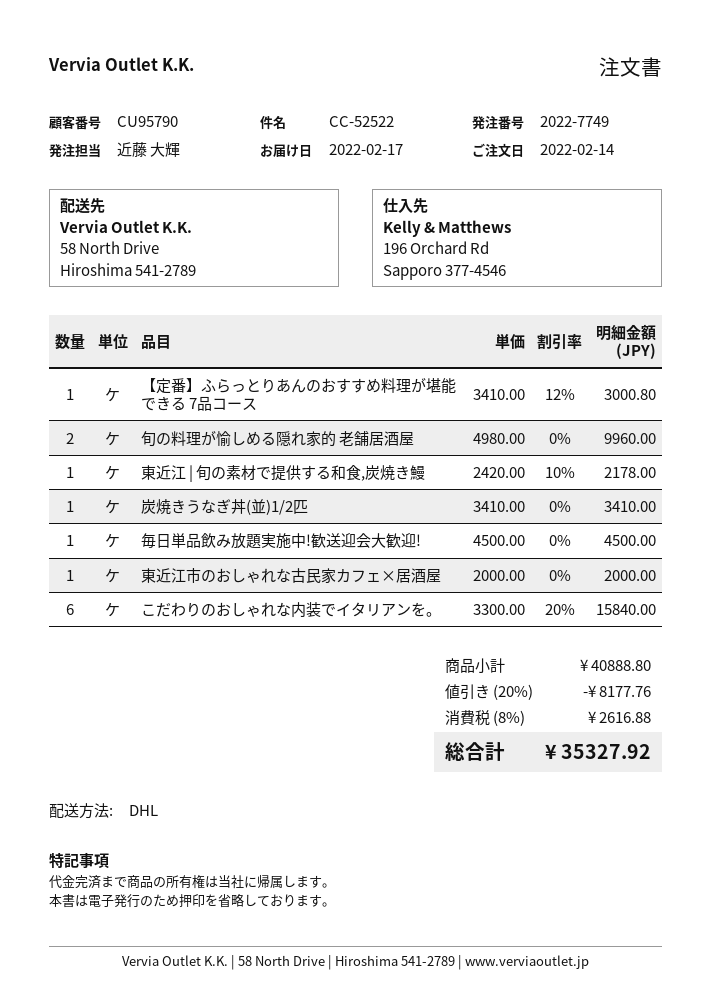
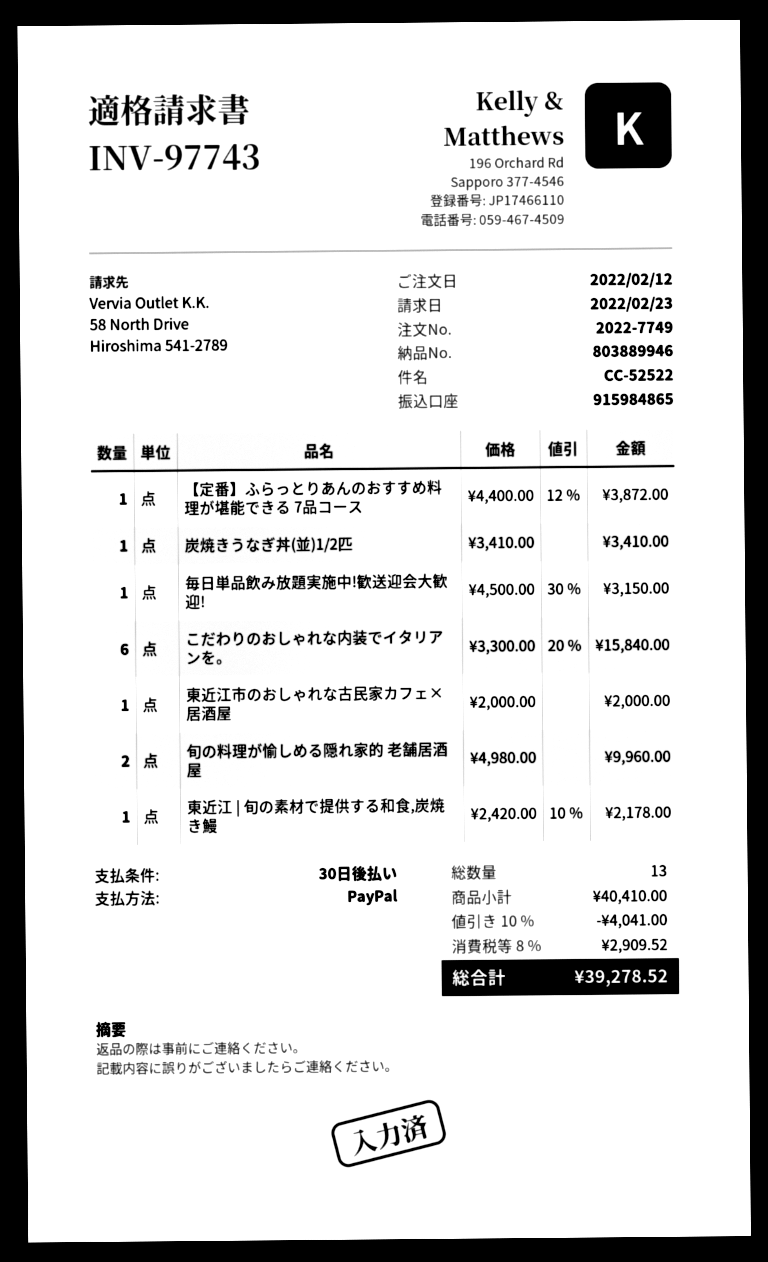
order date: 2022-02-14 -> 2022-02-12
【定番】ふらっとりあんのおすすめ料理が堪能できる 7品コース: 1 x 3410.00 - 12% = 3000.80 -> 1 x 4400.00 - 12% = 3872.00
毎日単品飲み放題実施中!歓送迎会大歓迎!: 1 x 4500.00 = 4500.00 -> 1 x 4500.00 - 30% = 3150.00
subtotal: 40888.80 -> 40410.00
discount: 20% = 8177.76 -> 10% = 4041.00
tax: 8% = 2616.88 -> 8% = 2909.52
total: 35327.92 -> 39278.52

